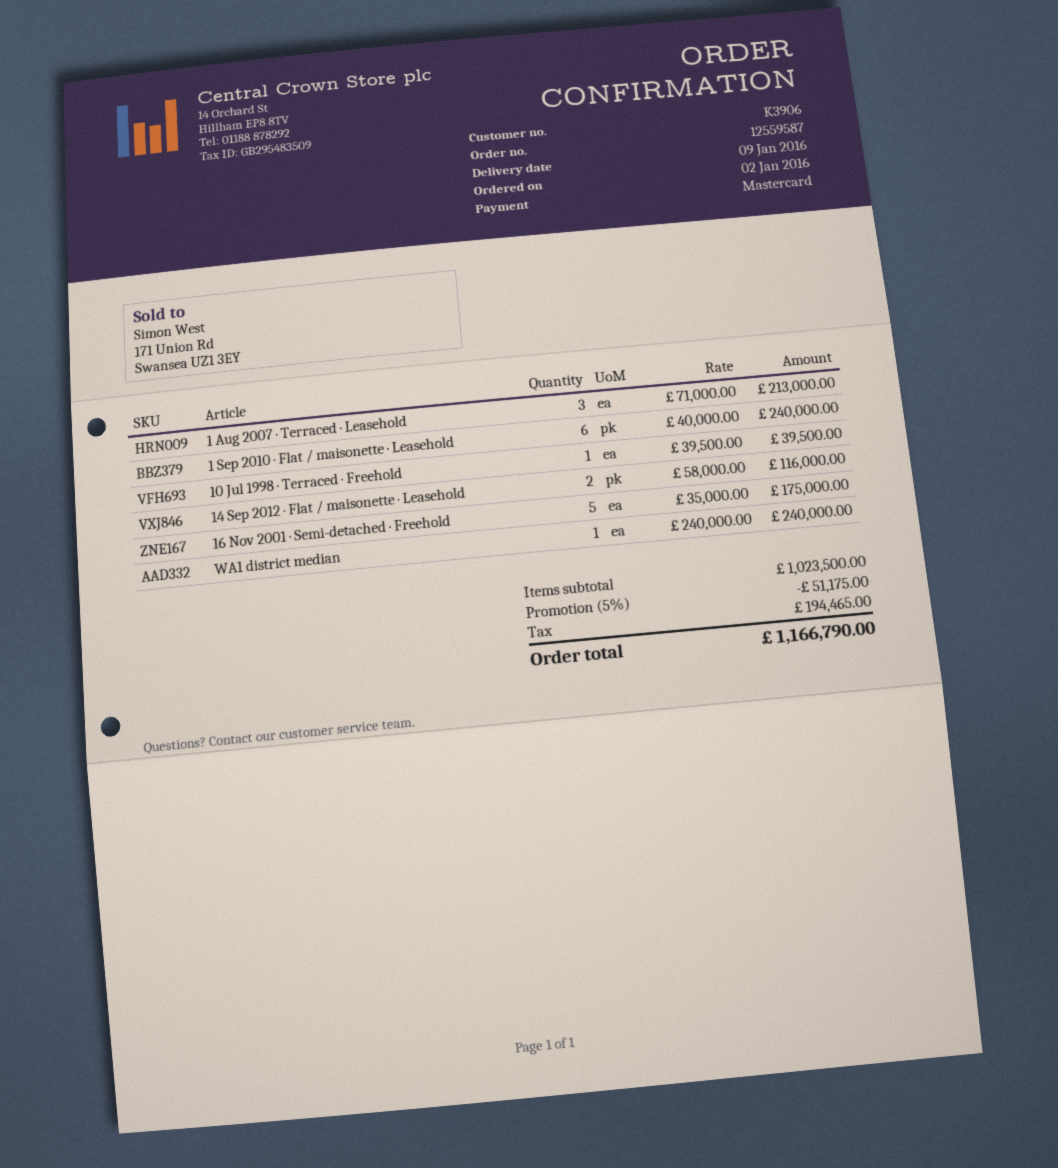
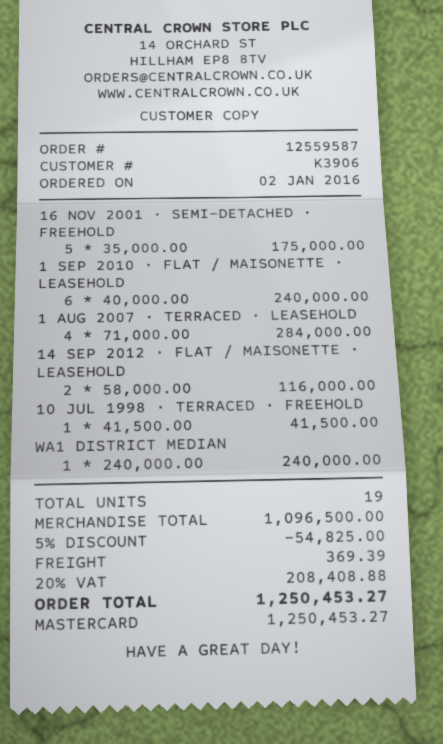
1 Aug 2007 · Terraced · Leasehold: 3 x 71000.00 = 213000.00 -> 4 x 71000.00 = 284000.00
10 Jul 1998 · Terraced · Freehold: 1 x 39500.00 = 39500.00 -> 1 x 41500.00 = 41500.00
subtotal: 1023500.00 -> 1096500.00
discount: 5% = 51175.00 -> 5% = 54825.00
shipping: none -> 369.39
tax: 194465.00 -> 208408.88
total: 1166790.00 -> 1250453.27

